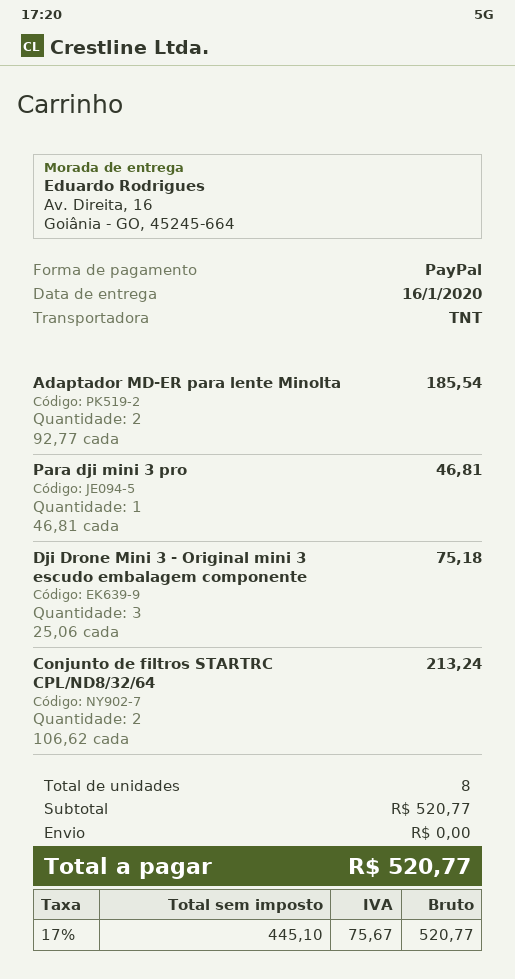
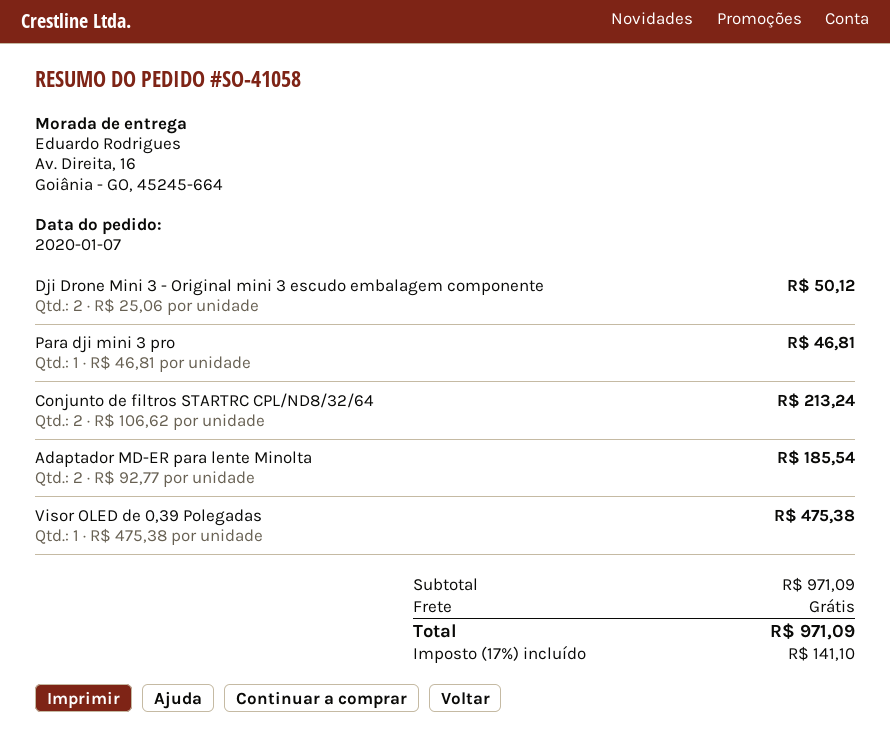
Dji Drone Mini 3 - Original mini 3 escudo embalagem componente: 3 x 25.06 = 75.18 -> 2 x 25.06 = 50.12
Visor OLED de 0,39 Polegadas: none -> 1 x 475.38 = 475.38
subtotal: 520.77 -> 971.09
tax: 17% = 75.67 -> 17% = 141.10
total: 520.77 -> 971.09

